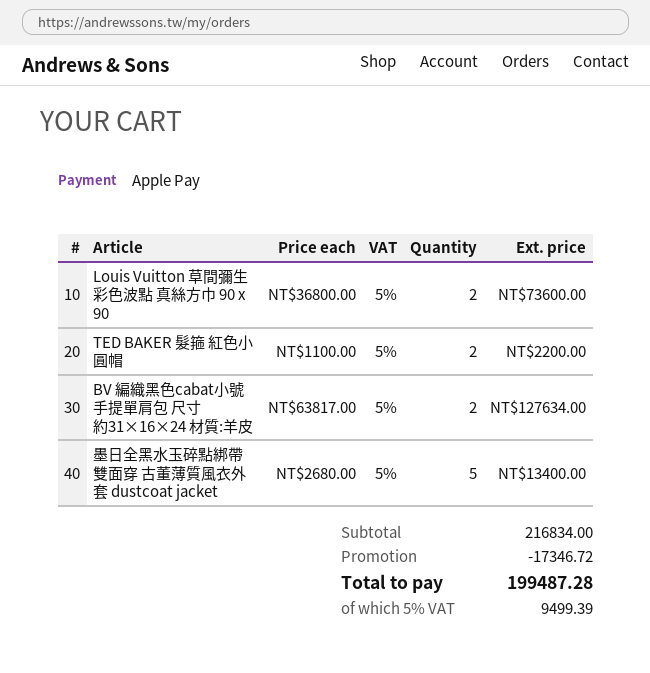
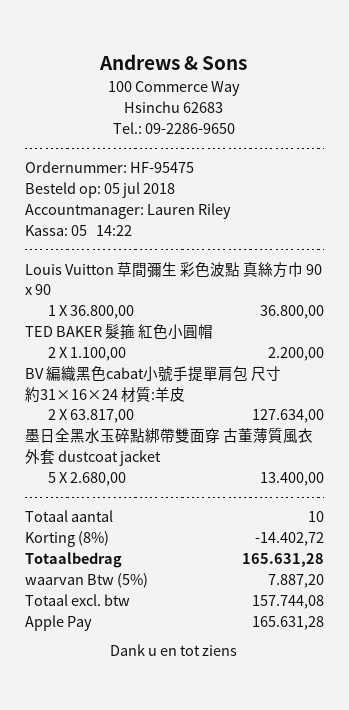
Louis Vuitton 草間彌生 彩色波點 真絲方巾 90 x 90: 2 x 36800.00 = 73600.00 -> 1 x 36800.00 = 36800.00
discount: 17346.72 -> 14402.72
tax: 5% = 9499.39 -> 5% = 7887.20
total: 199487.28 -> 165631.28

